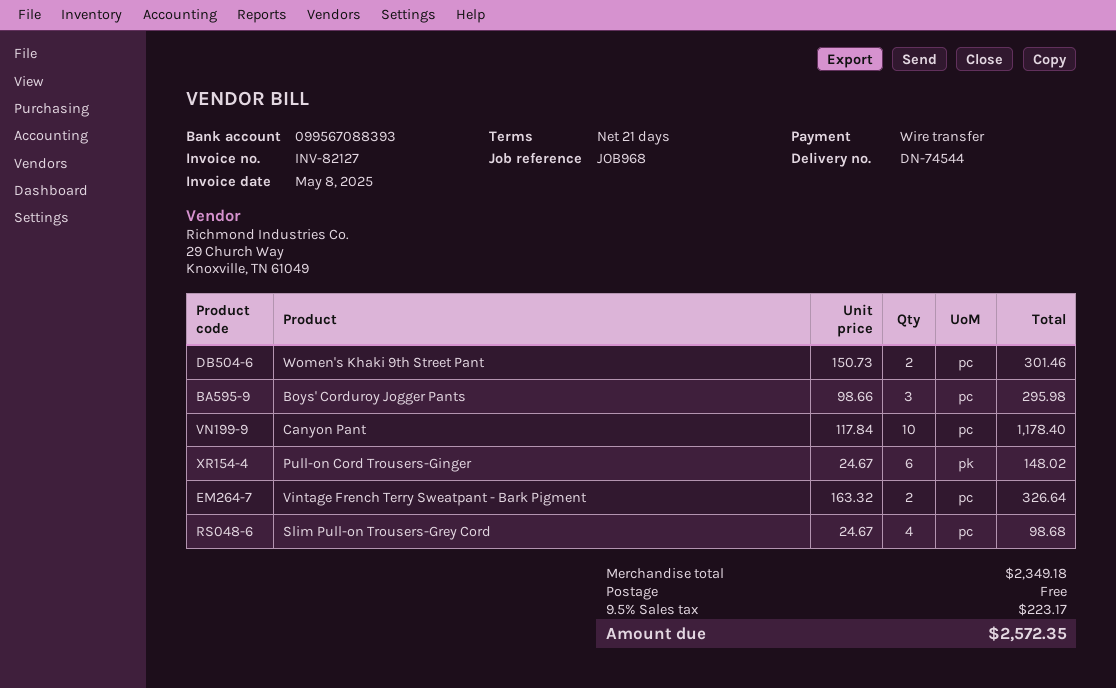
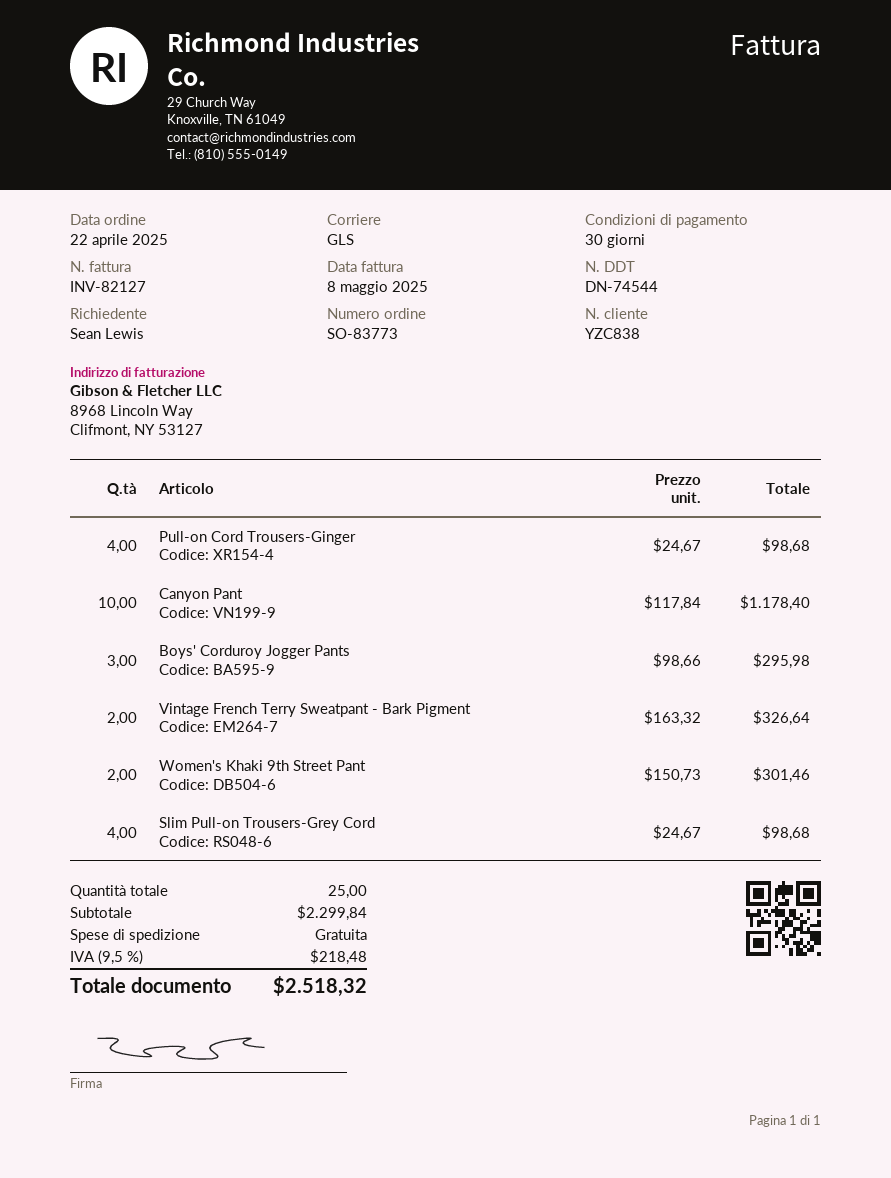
payment terms: 21 days -> 30 days
Pull-on Cord Trousers-Ginger: 6 x 24.67 = 148.02 -> 4 x 24.67 = 98.68
subtotal: 2349.18 -> 2299.84
tax: 9.5% = 223.17 -> 9.5% = 218.48
total: 2572.35 -> 2518.32

